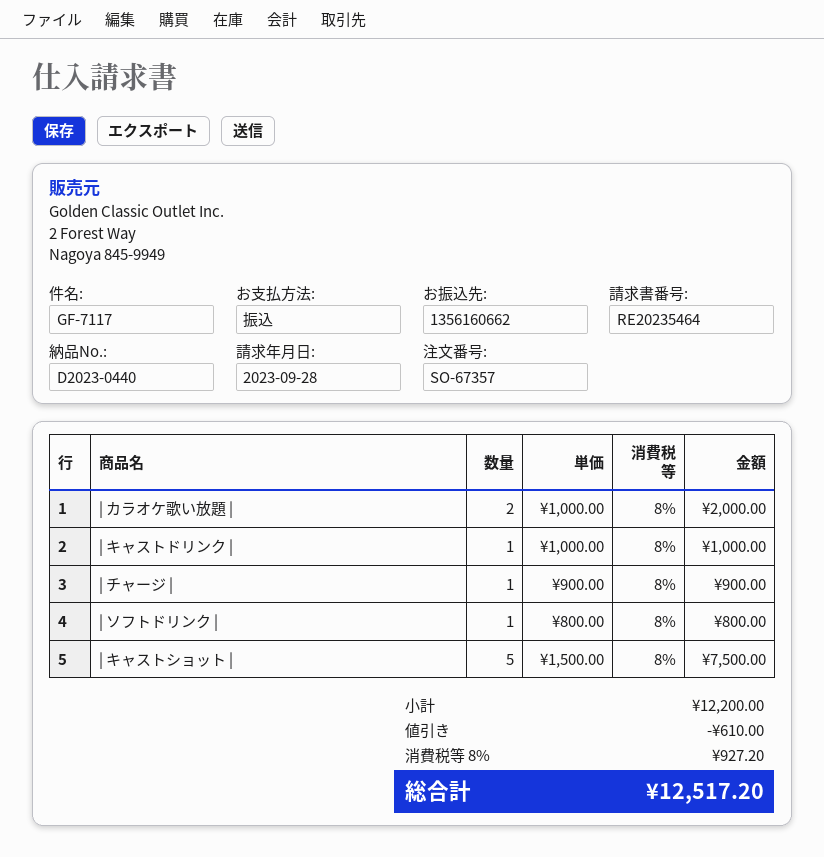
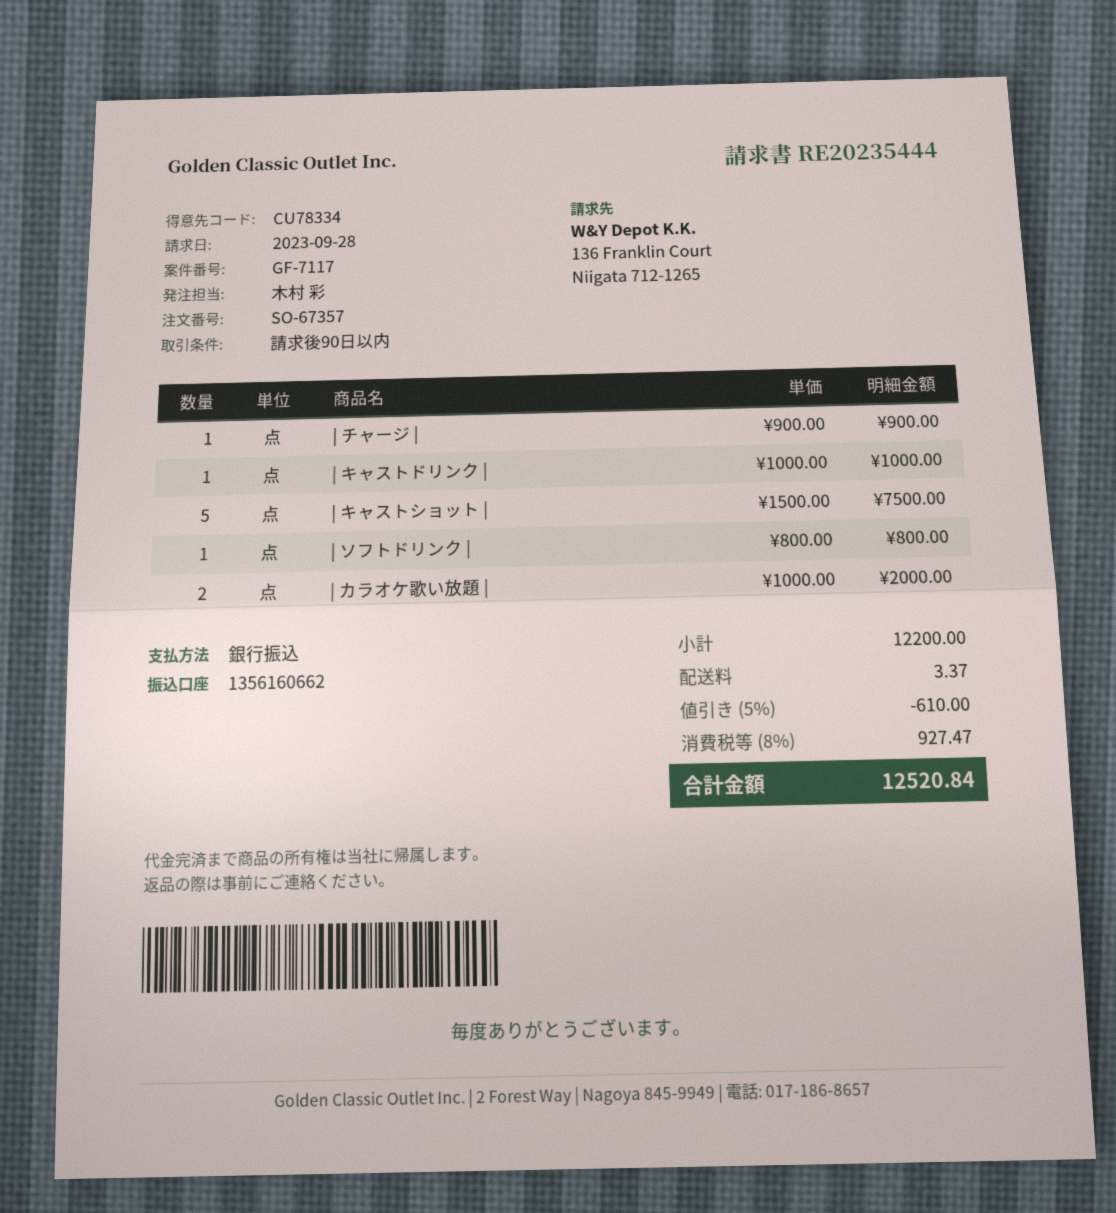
invoice number: RE20235464 -> RE20235444
shipping: none -> 3.37
tax: 8% = 927.20 -> 8% = 927.47
total: 12517.20 -> 12520.84

